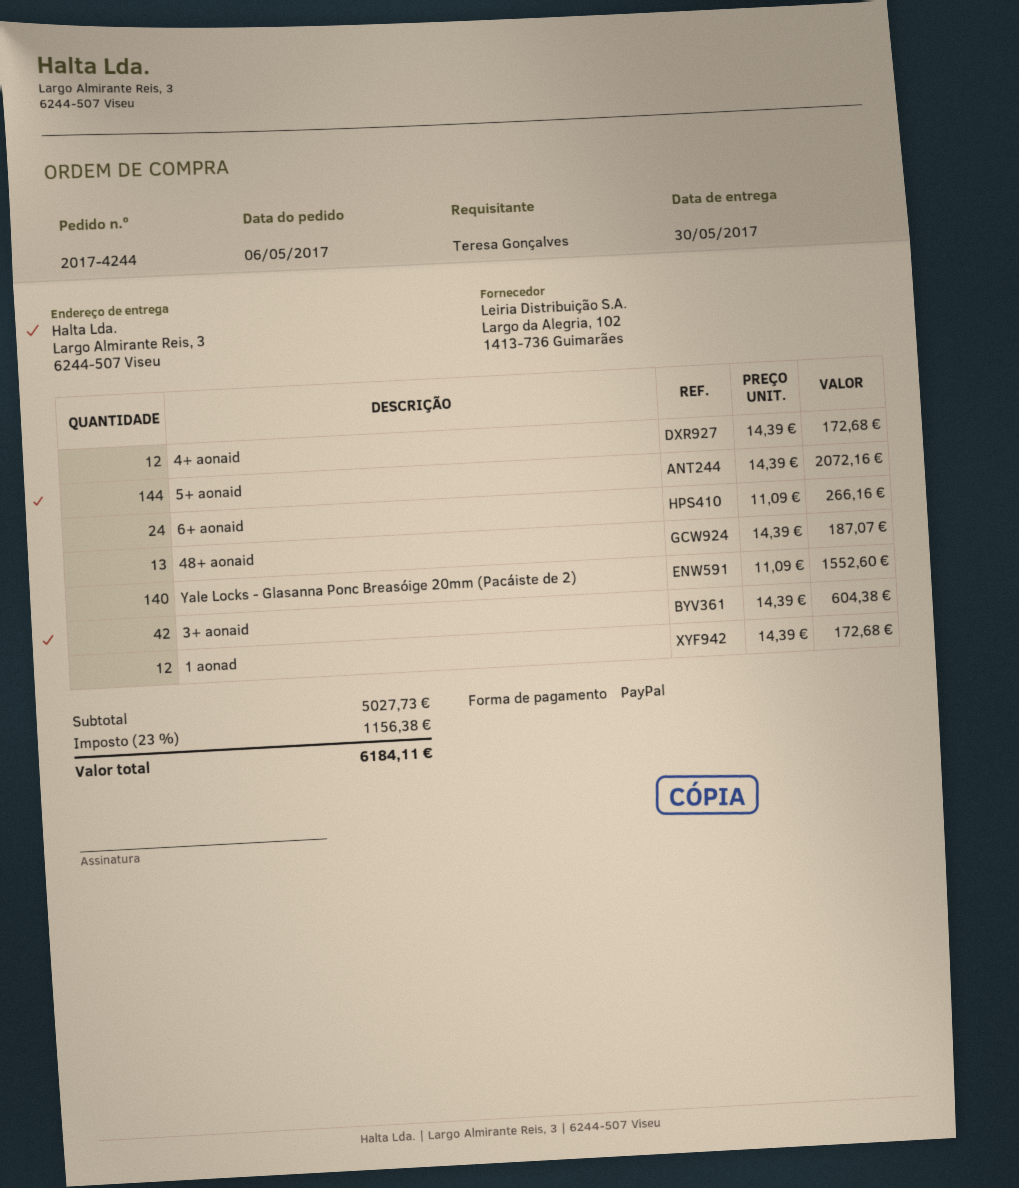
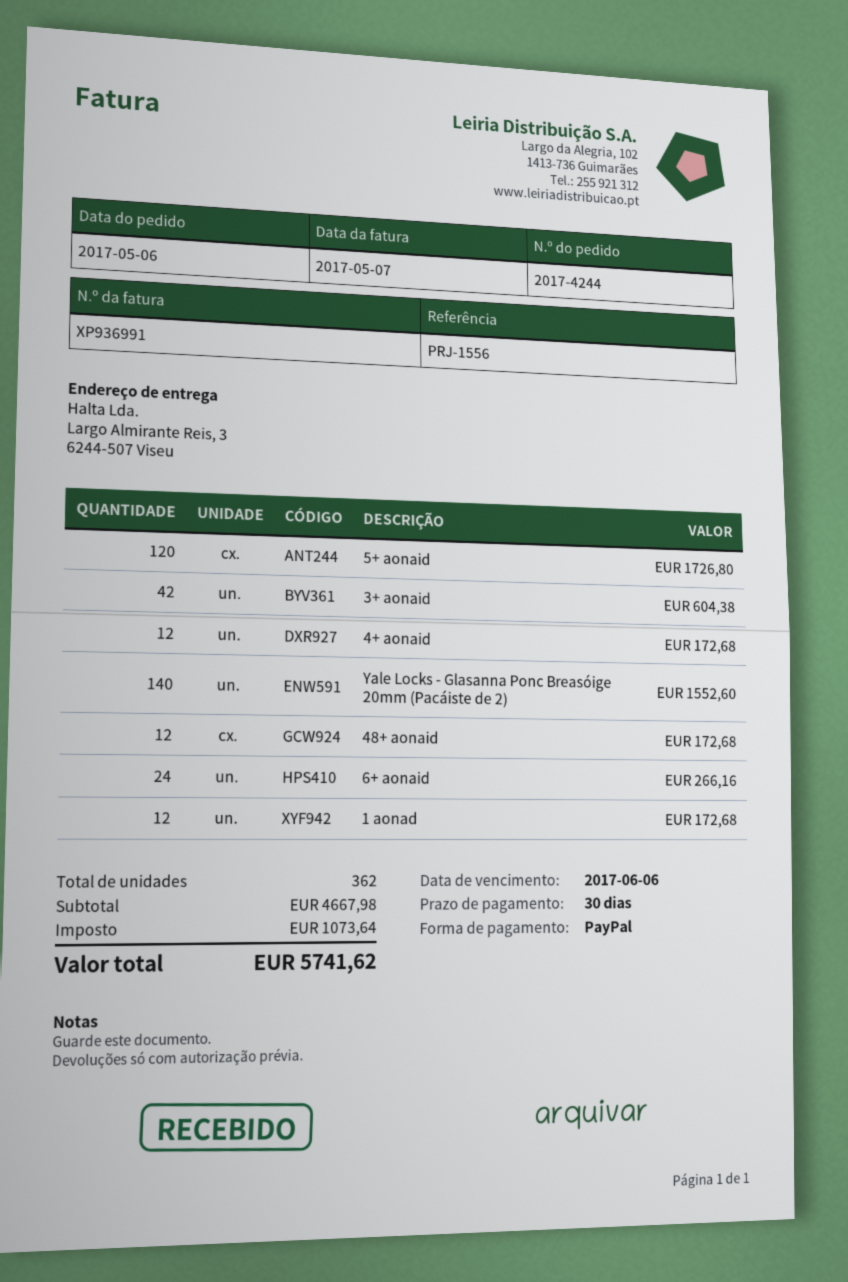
5+ aonaid: 144 for 2072.16 -> 120 for 1726.80
48+ aonaid: 13 for 187.07 -> 12 for 172.68
subtotal: 5027.73 -> 4667.98
tax: 1156.38 -> 1073.64
total: 6184.11 -> 5741.62

